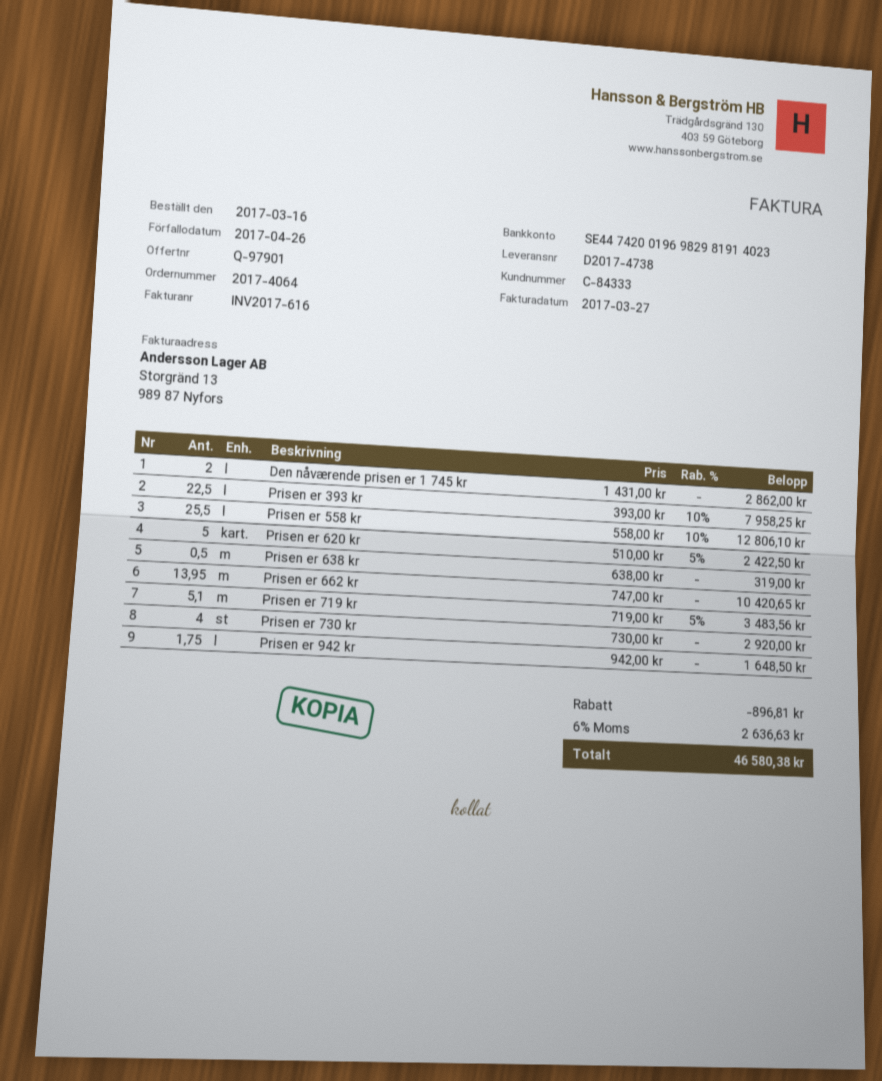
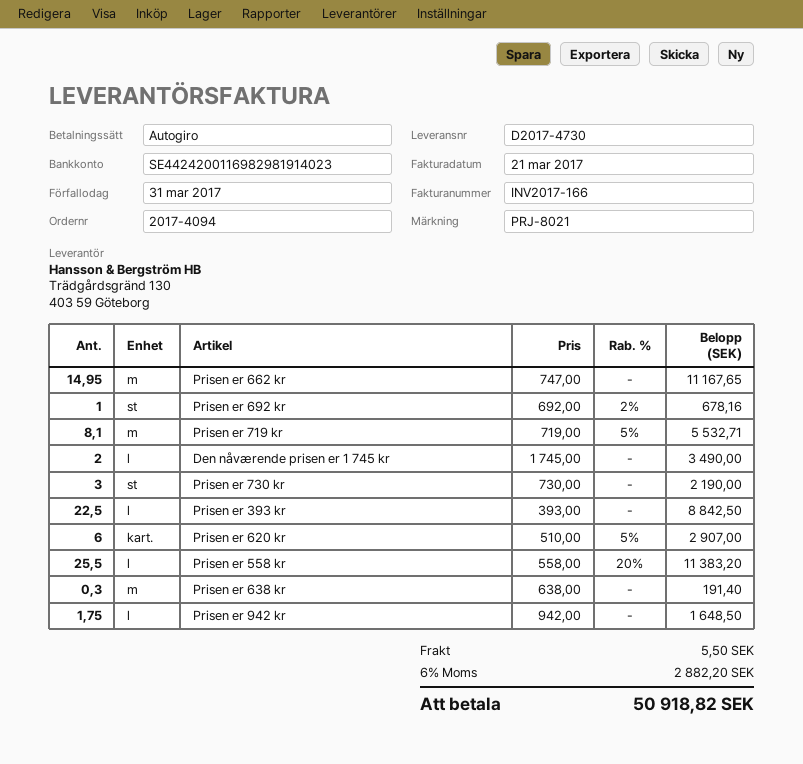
order number: 2017-4064 -> 2017-4094
delivery note number: D2017-4738 -> D2017-4730
invoice number: INV2017-616 -> INV2017-166
invoice date: 2017-03-27 -> 2017-03-21
due date: 2017-04-26 -> 2017-03-31
bank account: SE4474200196982981914023 -> SE4424200116982981914023
Den nåværende prisen er 1 745 kr: 2 x 1431.00 = 2862.00 -> 2 x 1745.00 = 3490.00
Prisen er 393 kr: 22.5 x 393.00 - 10% = 7958.25 -> 22.5 x 393.00 = 8842.50
Prisen er 558 kr: 25.5 x 558.00 - 10% = 12806.10 -> 25.5 x 558.00 - 20% = 11383.20
Prisen er 620 kr: 5 x 510.00 - 5% = 2422.50 -> 6 x 510.00 - 5% = 2907.00
Prisen er 638 kr: 0.5 x 638.00 = 319.00 -> 0.3 x 638.00 = 191.40
Prisen er 662 kr: 13.95 x 747.00 = 10420.65 -> 14.95 x 747.00 = 11167.65
Prisen er 719 kr: 5.1 x 719.00 - 5% = 3483.56 -> 8.1 x 719.00 - 5% = 5532.71
Prisen er 730 kr: 4 x 730.00 = 2920.00 -> 3 x 730.00 = 2190.00
Prisen er 692 kr: none -> 1 x 692.00 - 2% = 678.16
discount: 896.81 -> none
shipping: none -> 5.50
tax: 6% = 2636.63 -> 6% = 2882.20
total: 46580.38 -> 50918.82

